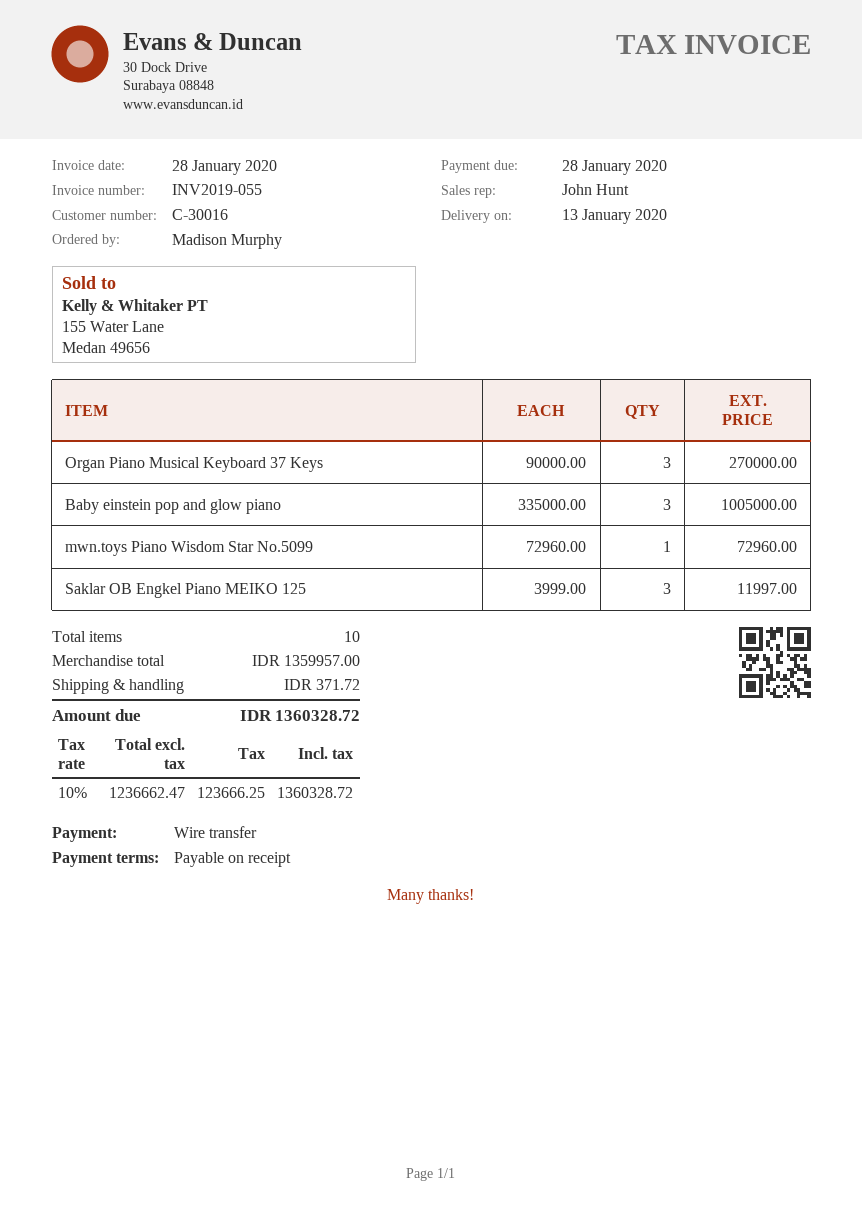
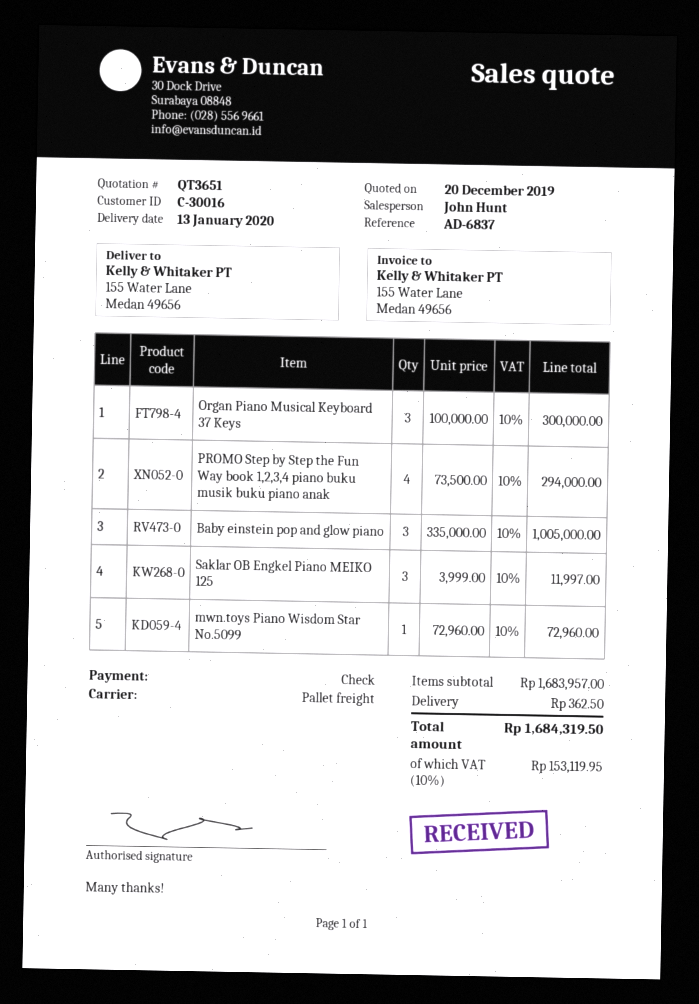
payment method: bank transfer -> cheque
Organ Piano Musical Keyboard 37 Keys: 3 x 90000.00 = 270000.00 -> 3 x 100000.00 = 300000.00
PROMO Step by Step the Fun Way book 1,2,3,4 piano buku musik buku piano anak: none -> 4 x 73500.00 = 294000.00
subtotal: 1359957.00 -> 1683957.00
shipping: 371.72 -> 362.50
tax: 10% = 123666.25 -> 10% = 153119.95
total: 1360328.72 -> 1684319.50

